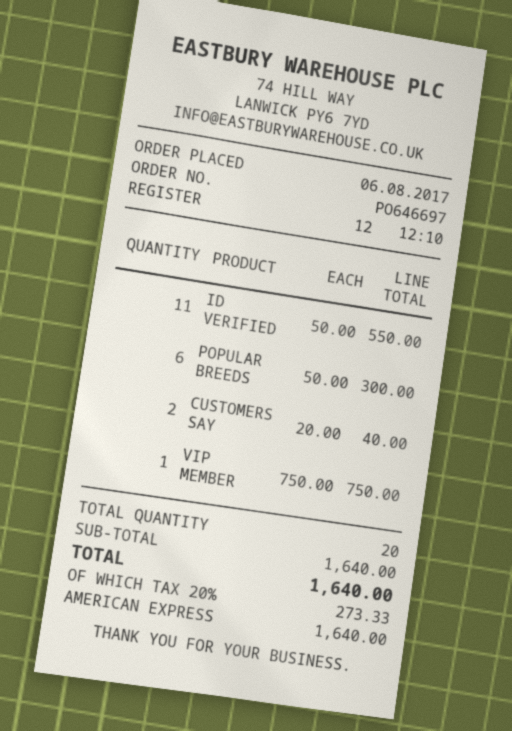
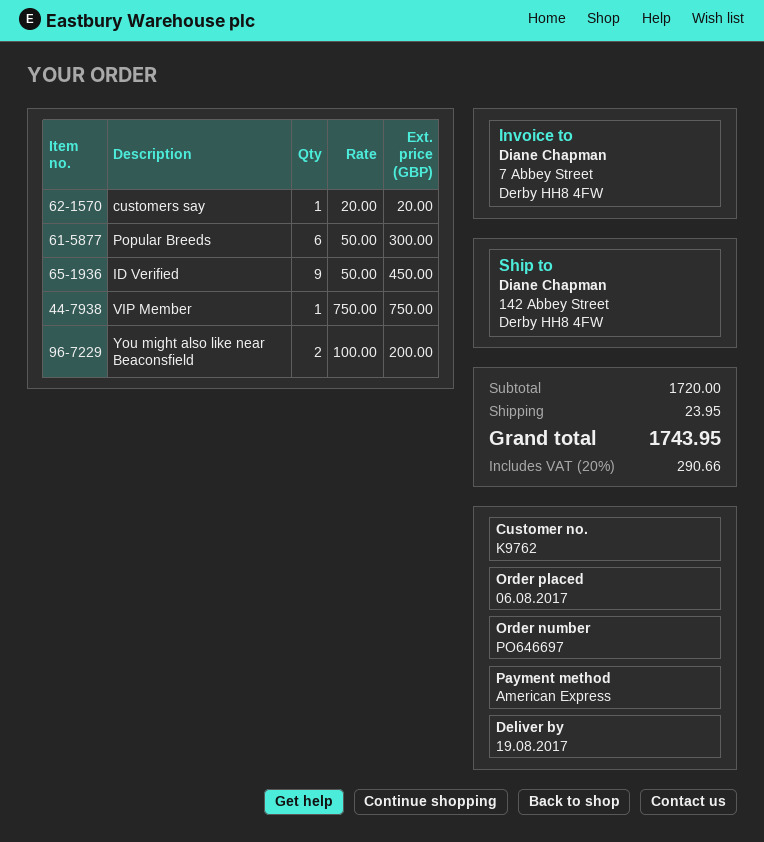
ID VERIFIED: 11 x 50.00 = 550.00 -> 9 x 50.00 = 450.00
CUSTOMERS SAY: 2 x 20.00 = 40.00 -> 1 x 20.00 = 20.00
You might also like near Beaconsfield: none -> 2 x 100.00 = 200.00
subtotal: 1640.00 -> 1720.00
shipping: none -> 23.95
tax: 20% = 273.33 -> 20% = 290.66
total: 1640.00 -> 1743.95

